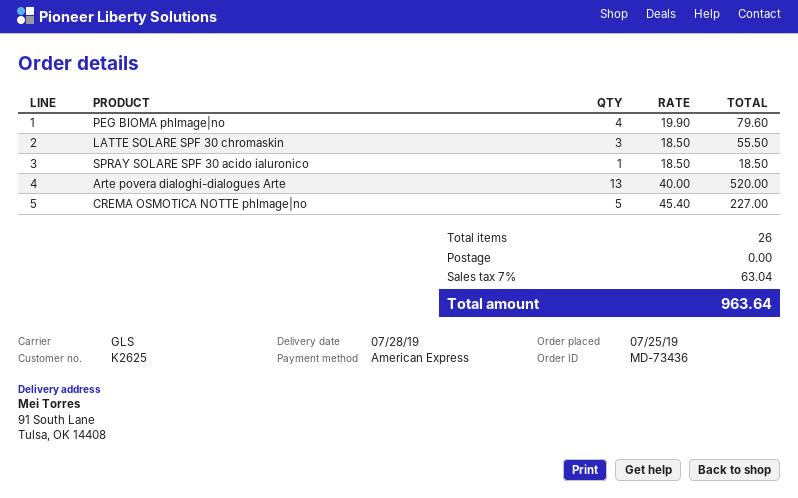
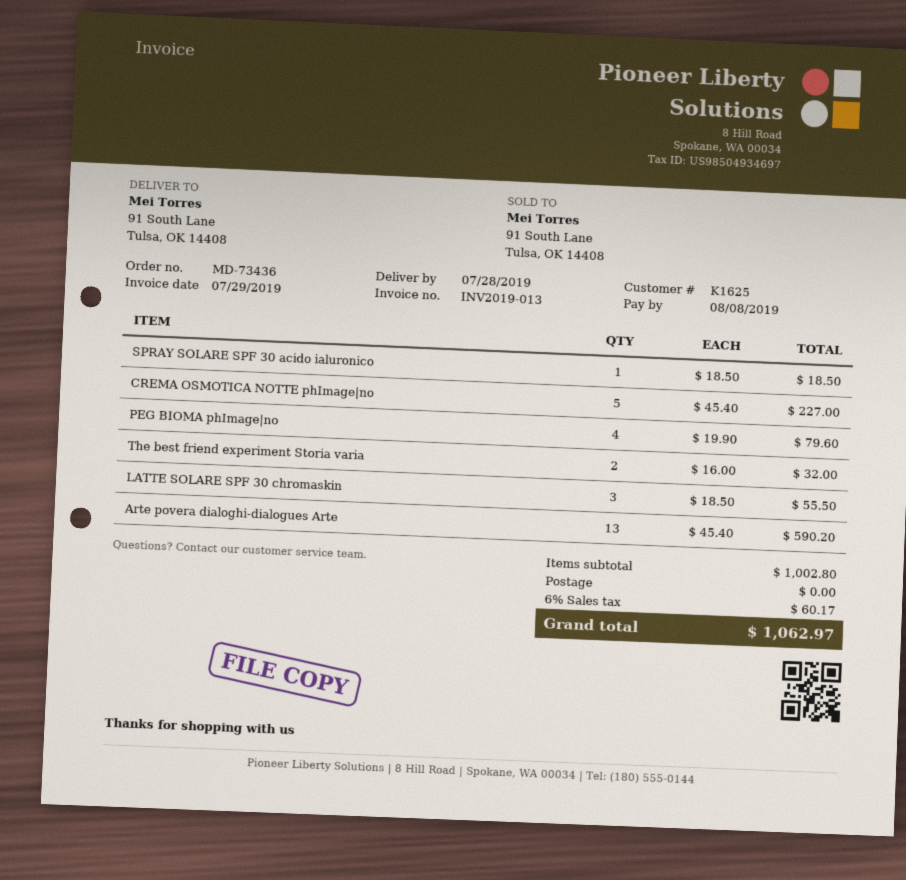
customer number: K2625 -> K1625
Arte povera dialoghi-dialogues Arte: 13 x 40.00 = 520.00 -> 13 x 45.40 = 590.20
The best friend experiment Storia varia: none -> 2 x 16.00 = 32.00
tax: 7% = 63.04 -> 6% = 60.17
total: 963.64 -> 1062.97

